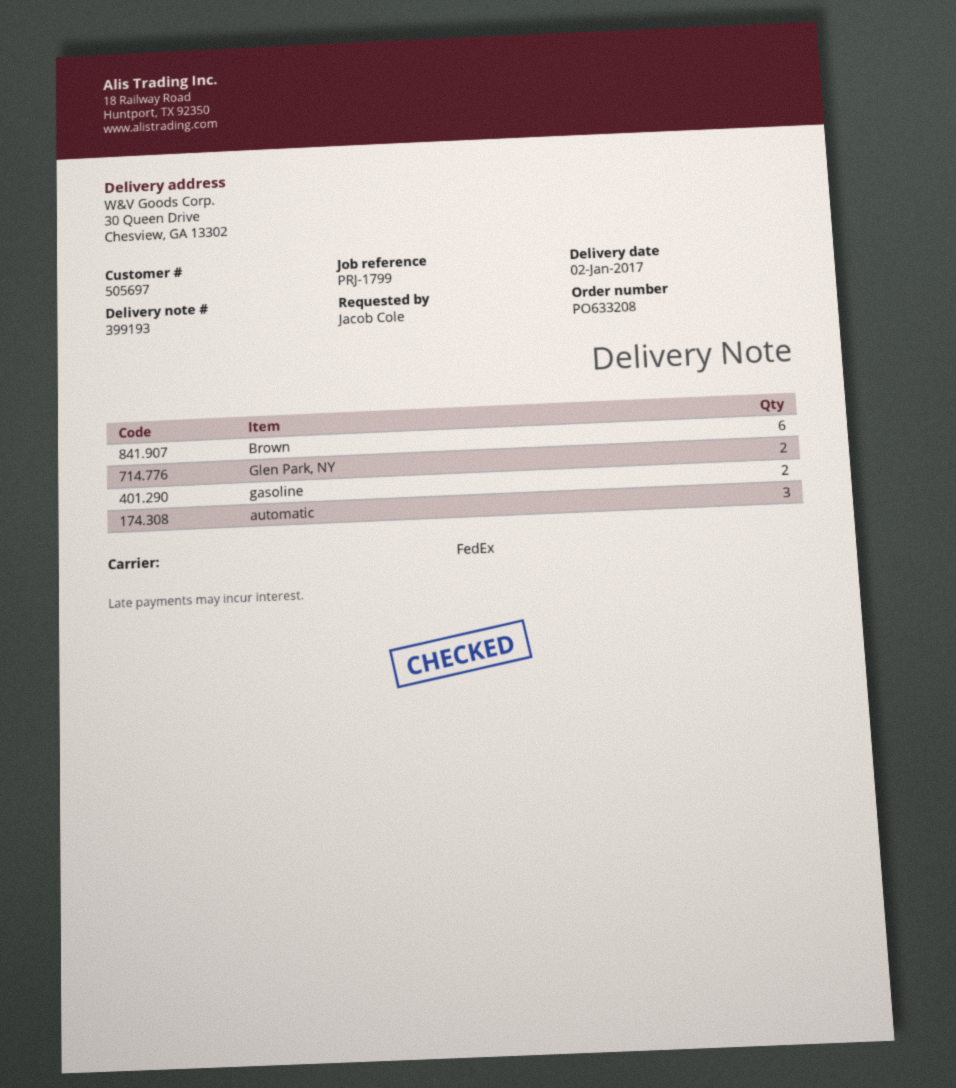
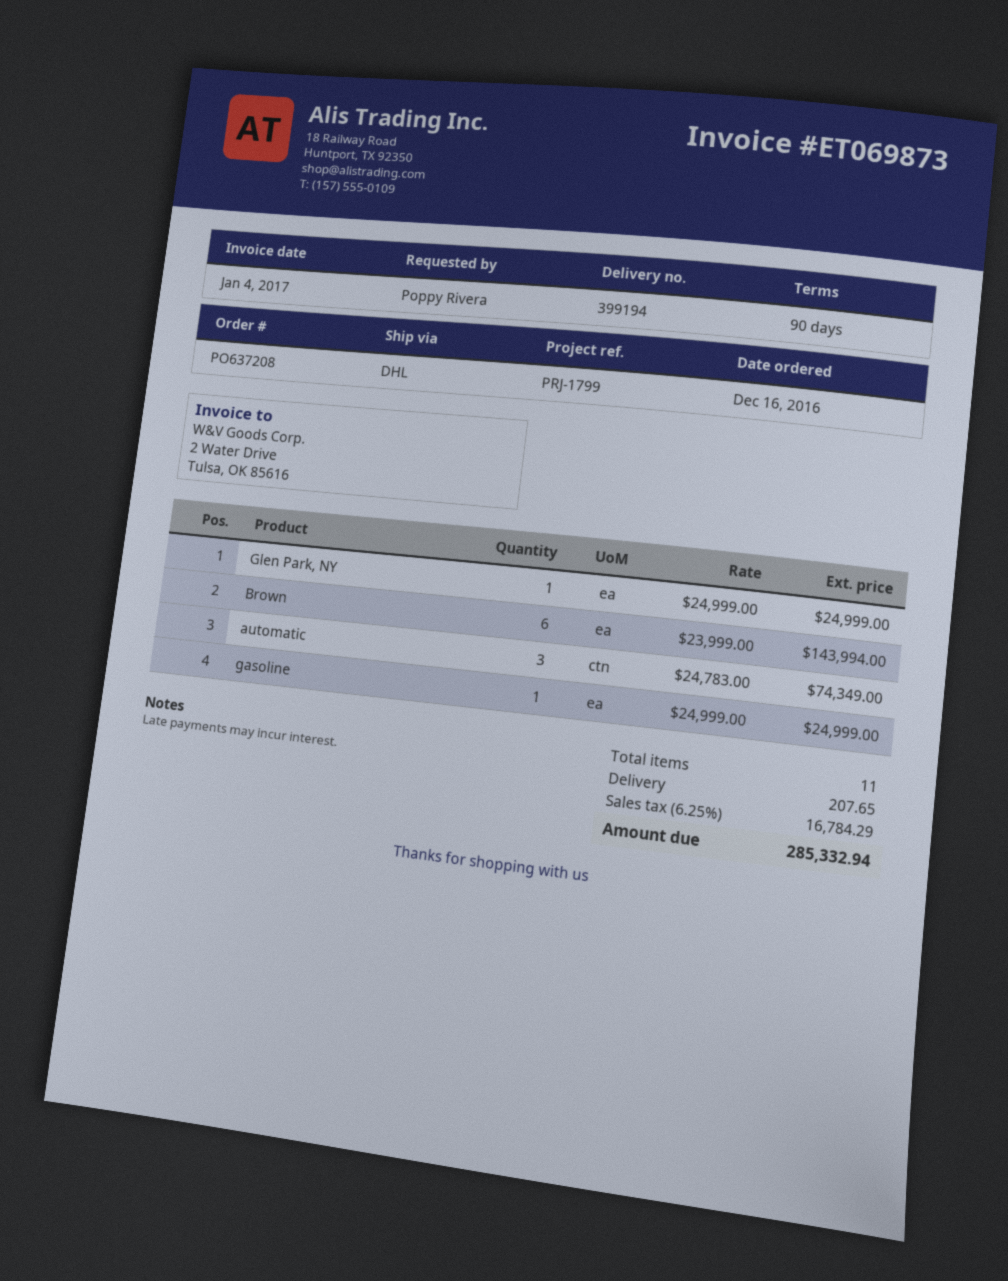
order number: PO633208 -> PO637208
delivery note number: 399193 -> 399194
ordered by: Jacob Cole -> Poppy Rivera
shipping method: FedEx -> DHL
Glen Park, NY: 2 -> 1
gasoline: 2 -> 1

